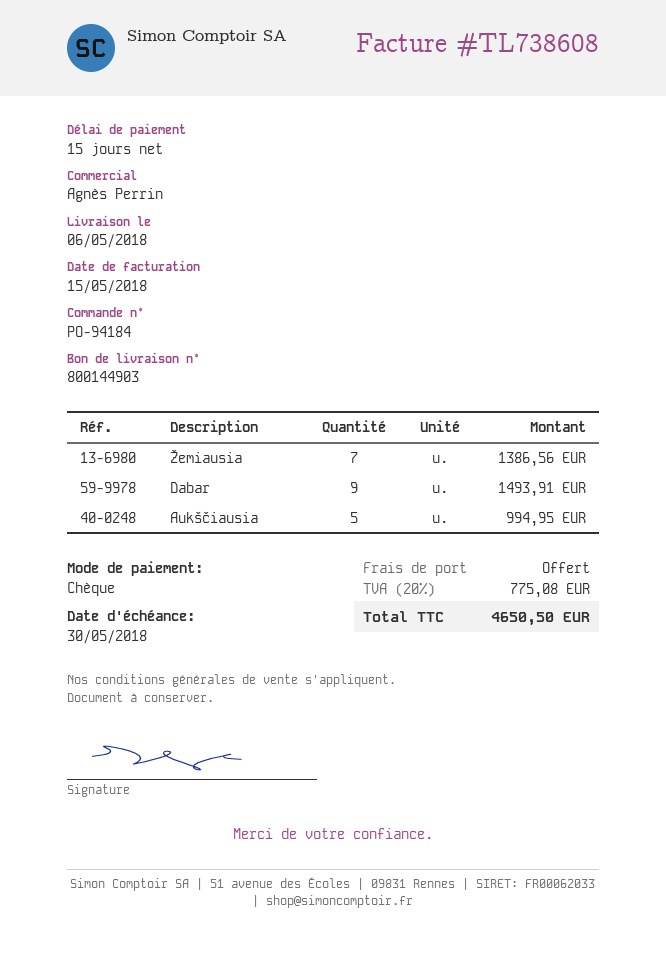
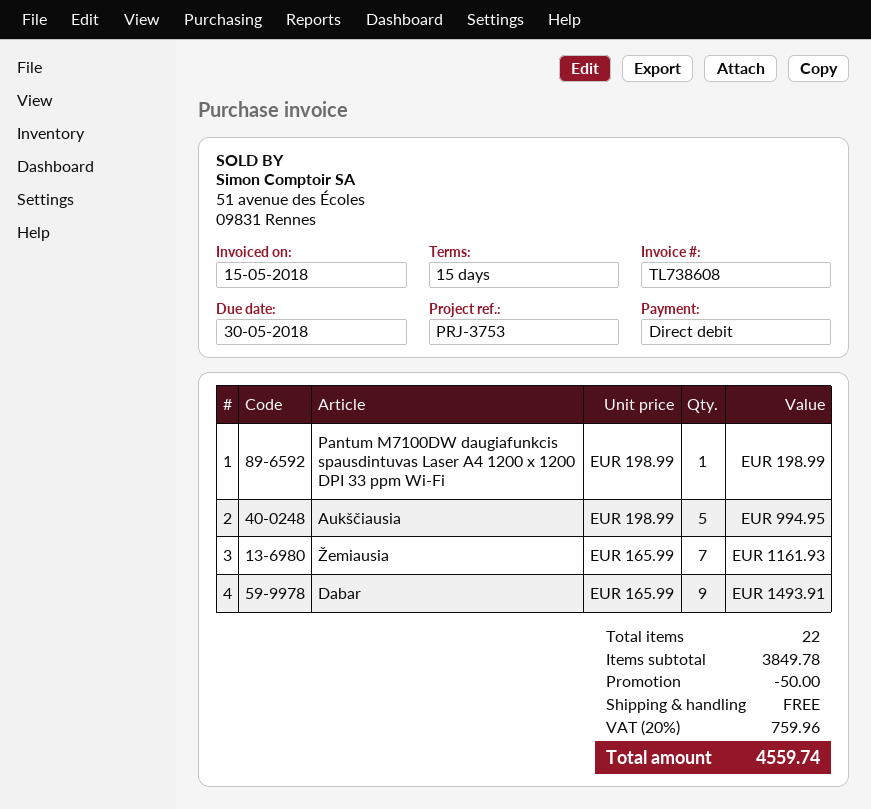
payment method: cheque -> direct debit
Žemiausia: 7 for 1386.56 -> 7 for 1161.93
Pantum M7100DW daugiafunkcis spausdintuvas Laser A4 1200 x 1200 DPI 33 ppm Wi-Fi: none -> 1 for 198.99
discount: none -> 50.00
tax: 20% = 775.08 -> 20% = 759.96
total: 4650.50 -> 4559.74

